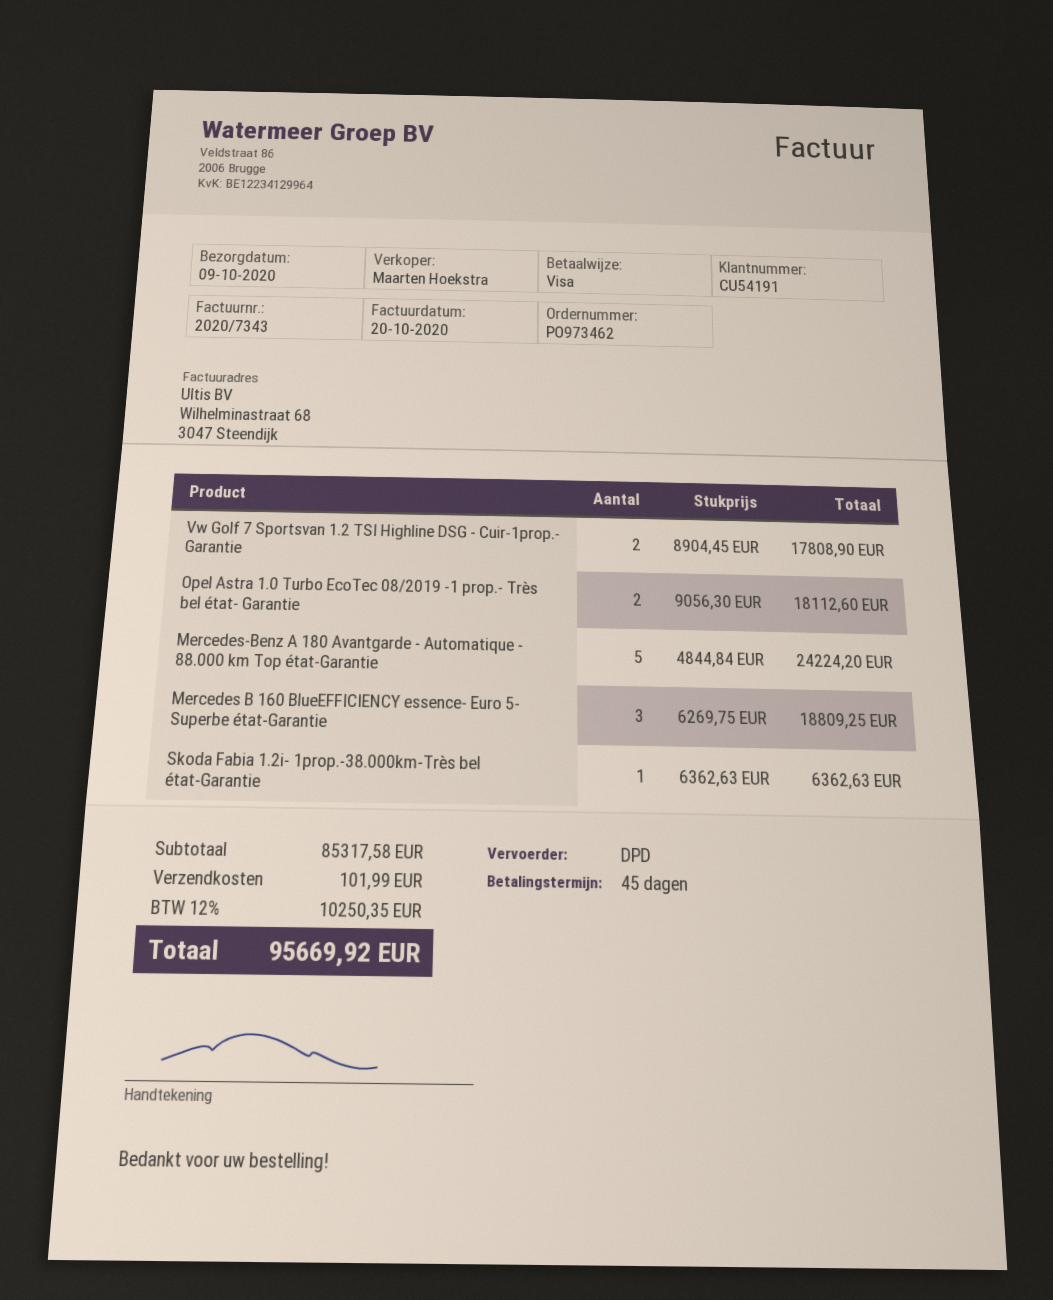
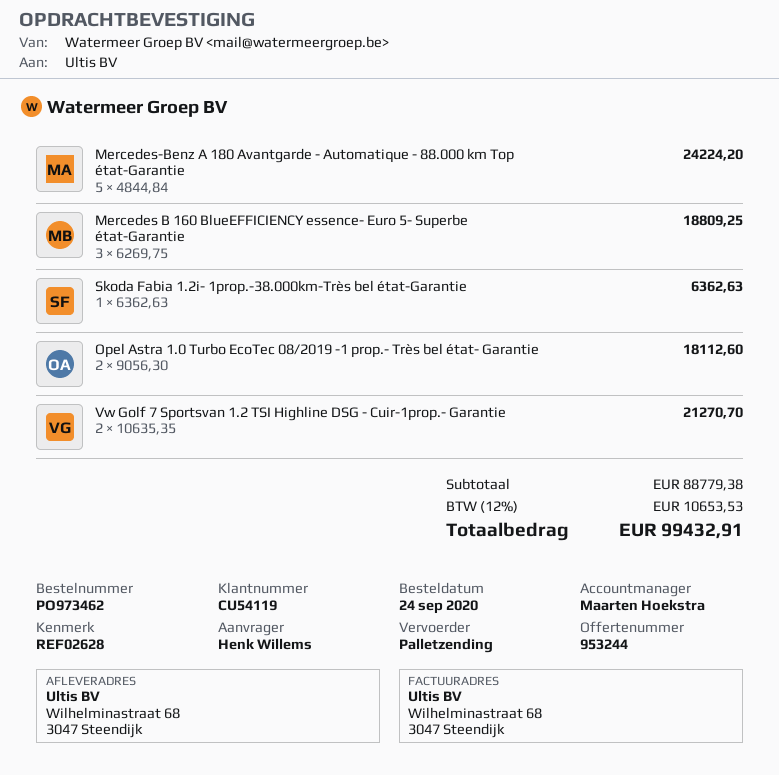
customer number: CU54191 -> CU54119
shipping method: DPD -> pallet freight
Vw Golf 7 Sportsvan 1.2 TSI Highline DSG - Cuir-1prop.- Garantie: 2 x 8904.45 = 17808.90 -> 2 x 10635.35 = 21270.70
subtotal: 85317.58 -> 88779.38
shipping: 101.99 -> none
tax: 12% = 10250.35 -> 12% = 10653.53
total: 95669.92 -> 99432.91

